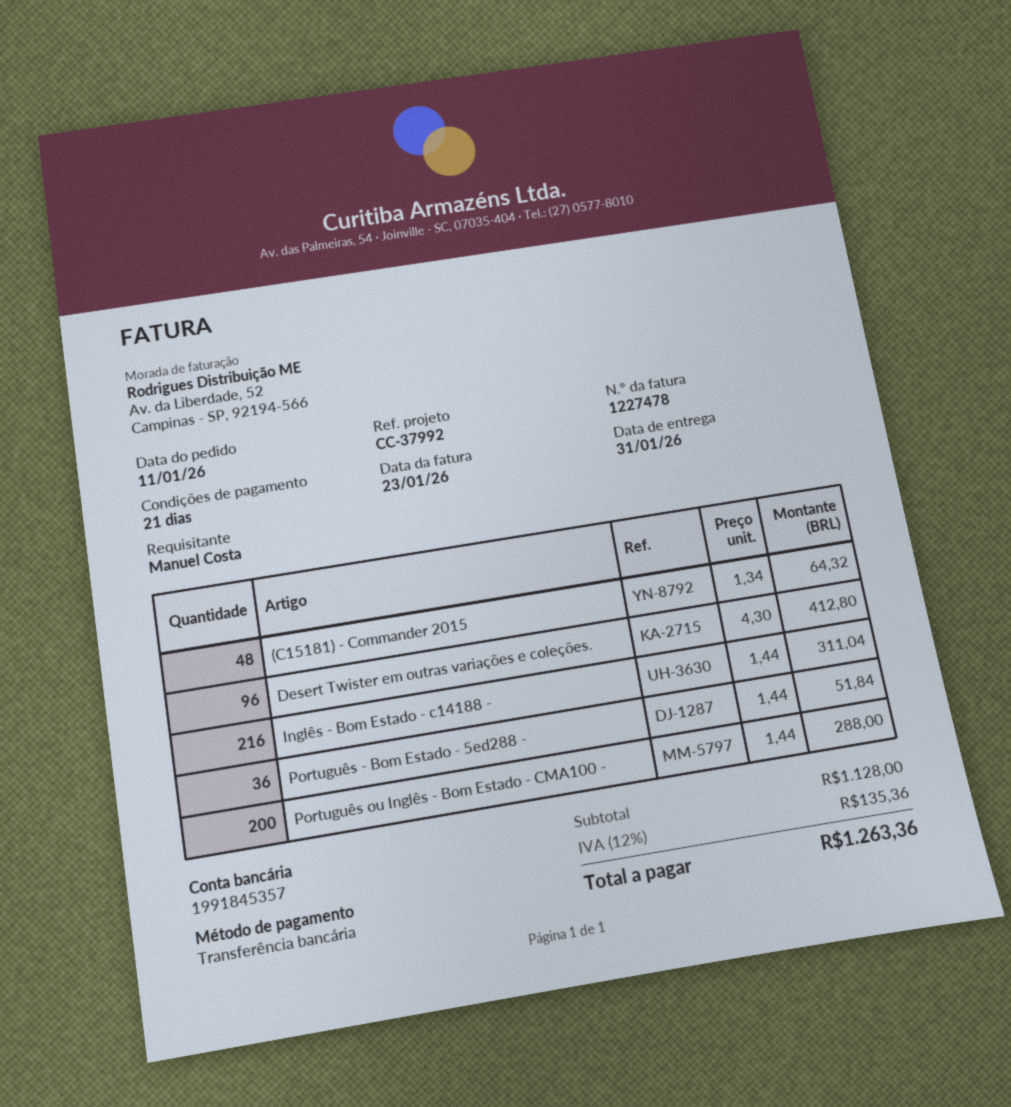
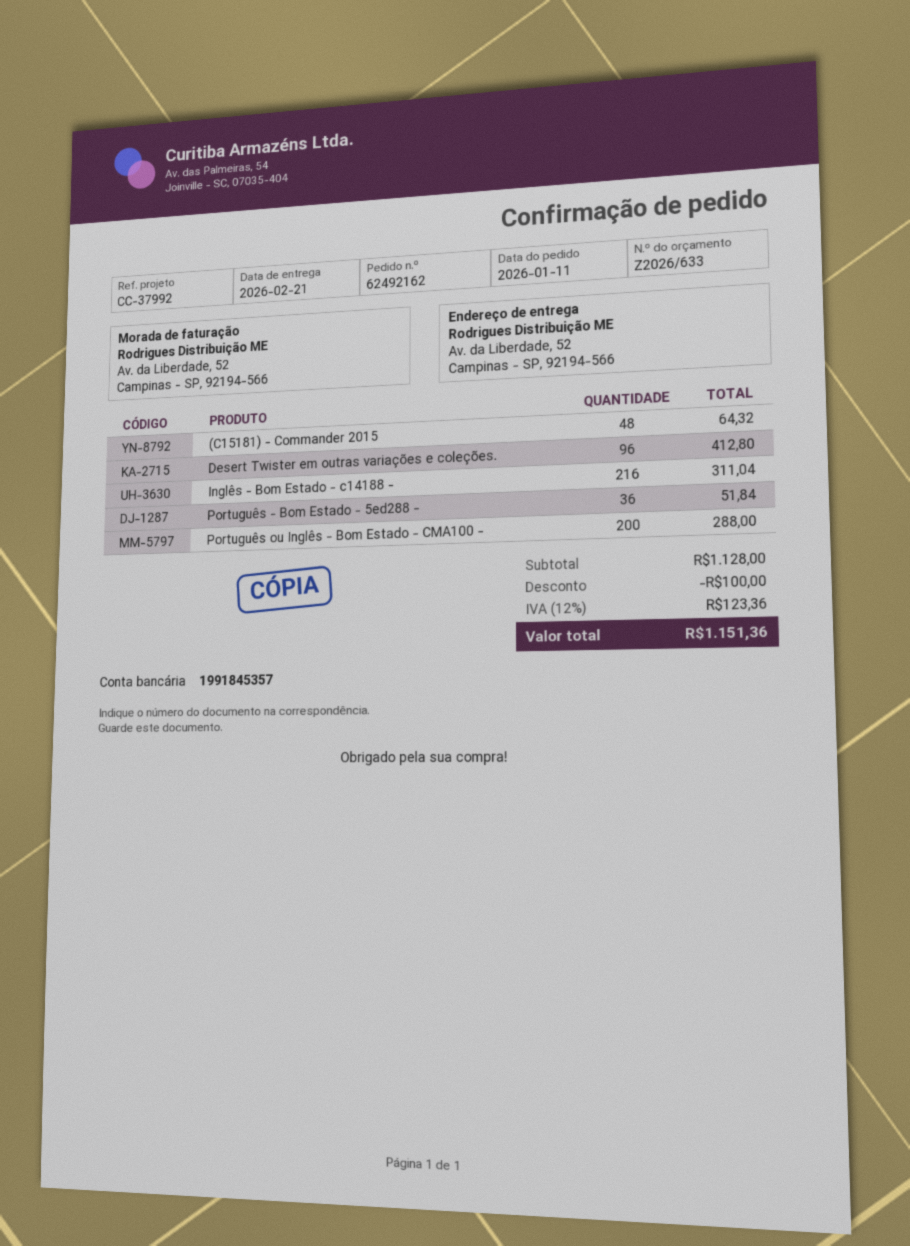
delivery date: 2026-01-31 -> 2026-02-21
discount: none -> 100.00
tax: 12% = 135.36 -> 12% = 123.36
total: 1263.36 -> 1151.36

